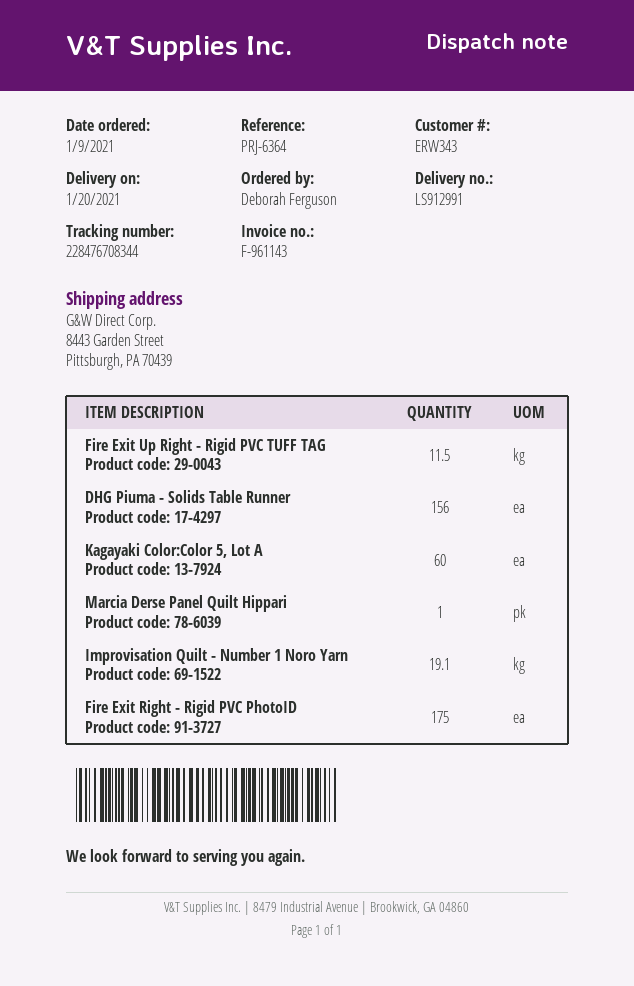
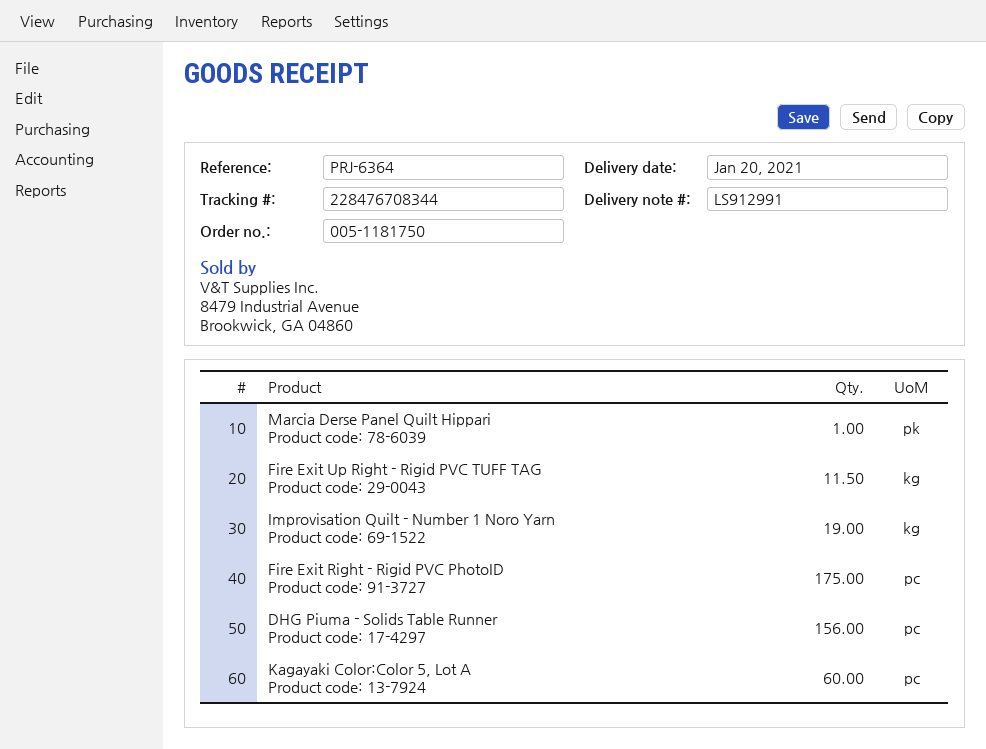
Improvisation Quilt - Number 1 Noro Yarn: 19.1 -> 19

